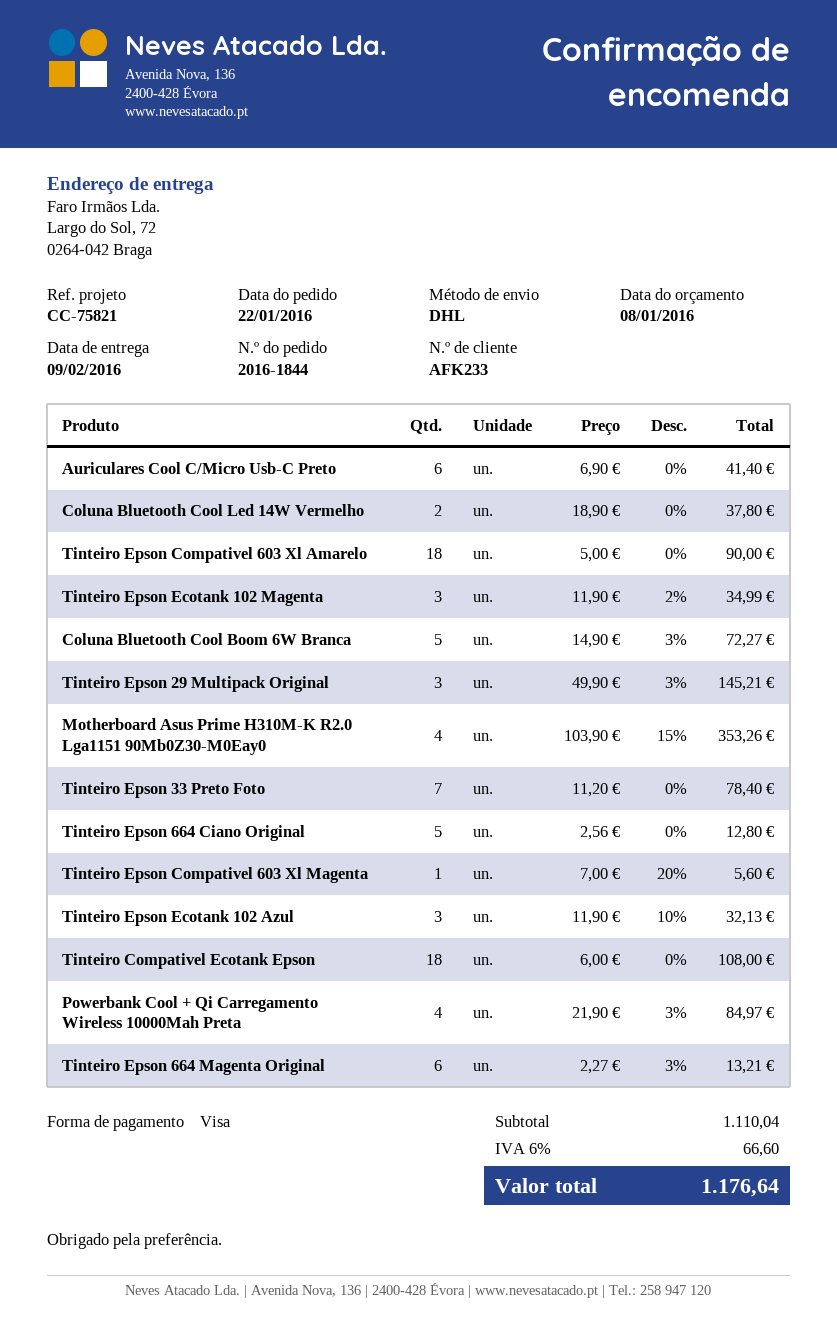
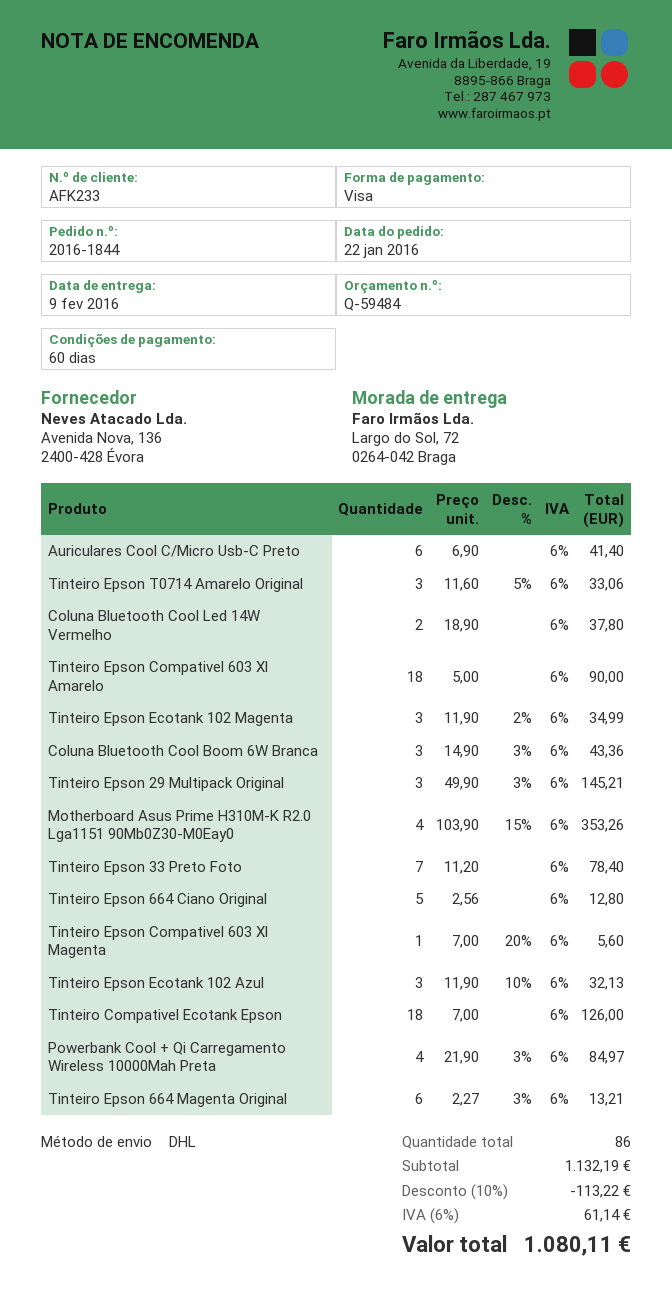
Coluna Bluetooth Cool Boom 6W Branca: 5 x 14.90 - 3% = 72.27 -> 3 x 14.90 - 3% = 43.36
Tinteiro Compativel Ecotank Epson: 18 x 6.00 = 108.00 -> 18 x 7.00 = 126.00
Tinteiro Epson T0714 Amarelo Original: none -> 3 x 11.60 - 5% = 33.06
subtotal: 1110.04 -> 1132.19
discount: none -> 10% = 113.22
tax: 6% = 66.60 -> 6% = 61.14
total: 1176.64 -> 1080.11

